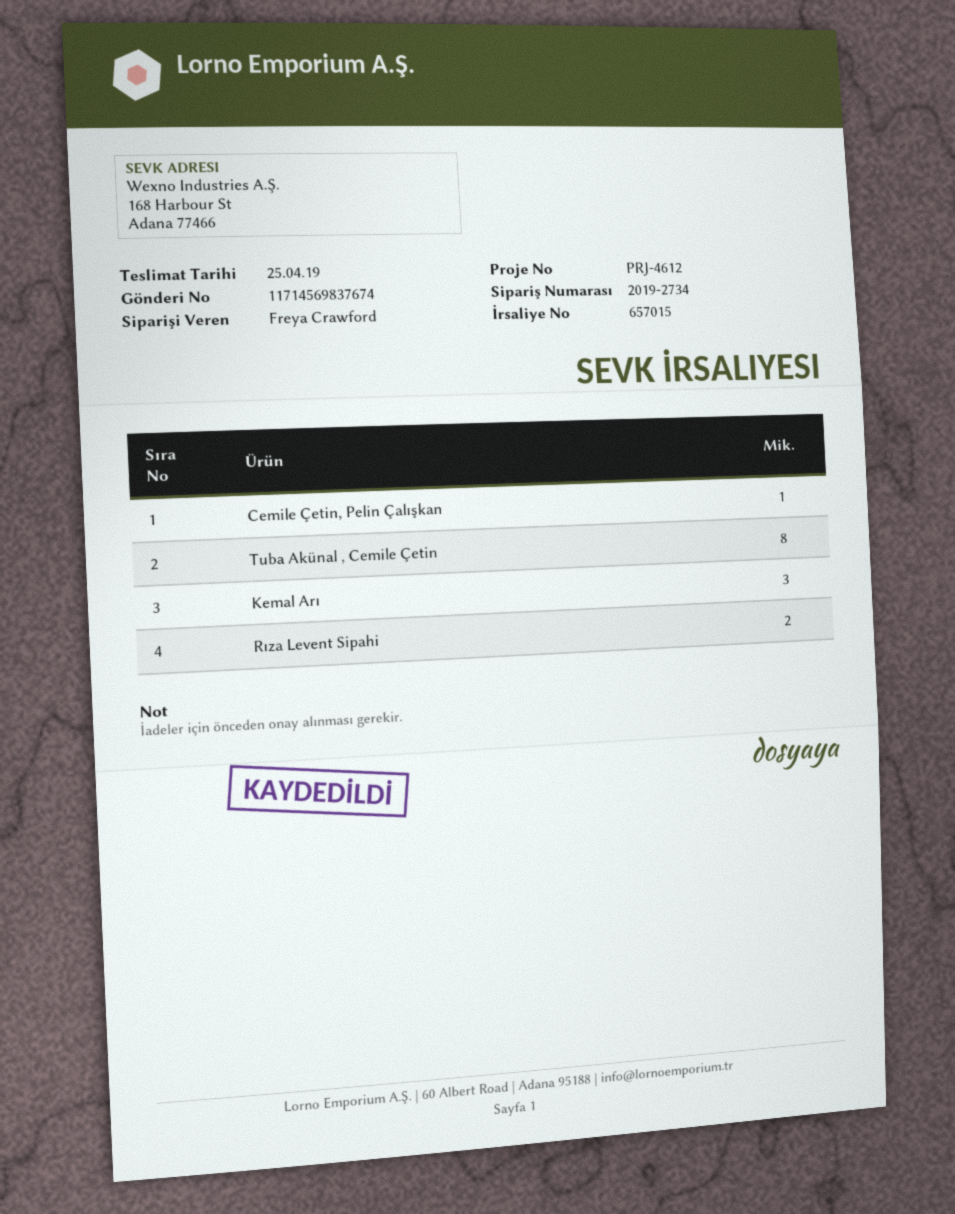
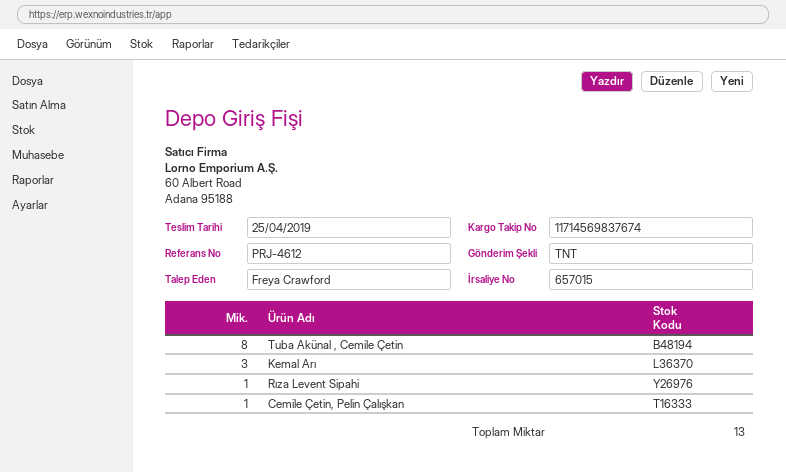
Rıza Levent Sipahi: 2 -> 1

